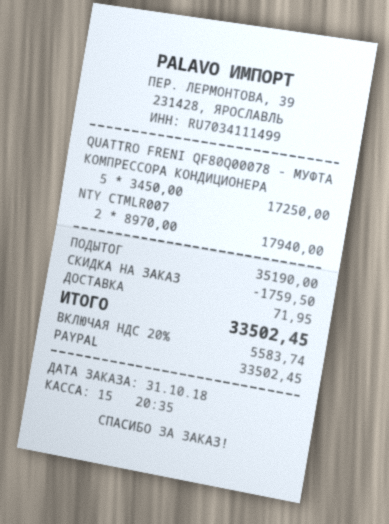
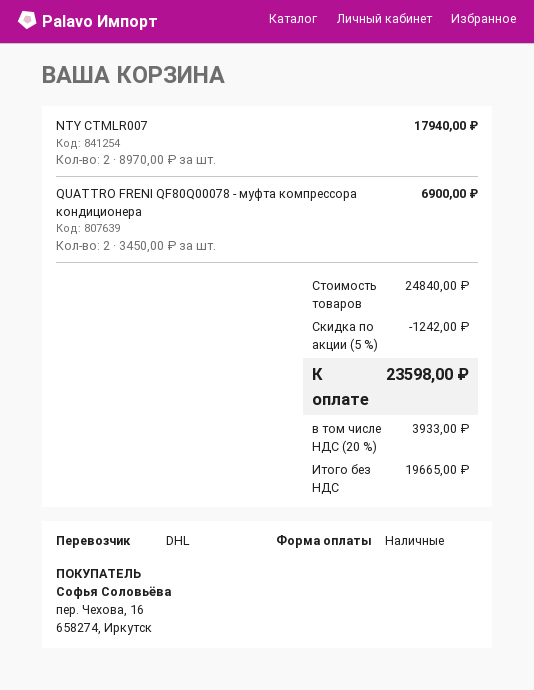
payment method: PayPal -> cash
QUATTRO FRENI QF80Q00078 - МУФТА КОМПРЕССОРА КОНДИЦИОНЕРА: 5 x 3450.00 = 17250.00 -> 2 x 3450.00 = 6900.00
subtotal: 35190.00 -> 24840.00
discount: 1759.50 -> 1242.00
shipping: 71.95 -> none
tax: 20% = 5583.74 -> 20% = 3933.00
total: 33502.45 -> 23598.00

